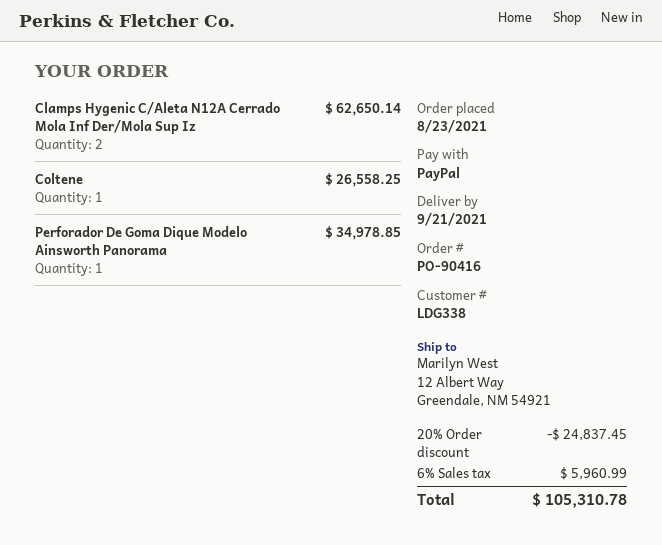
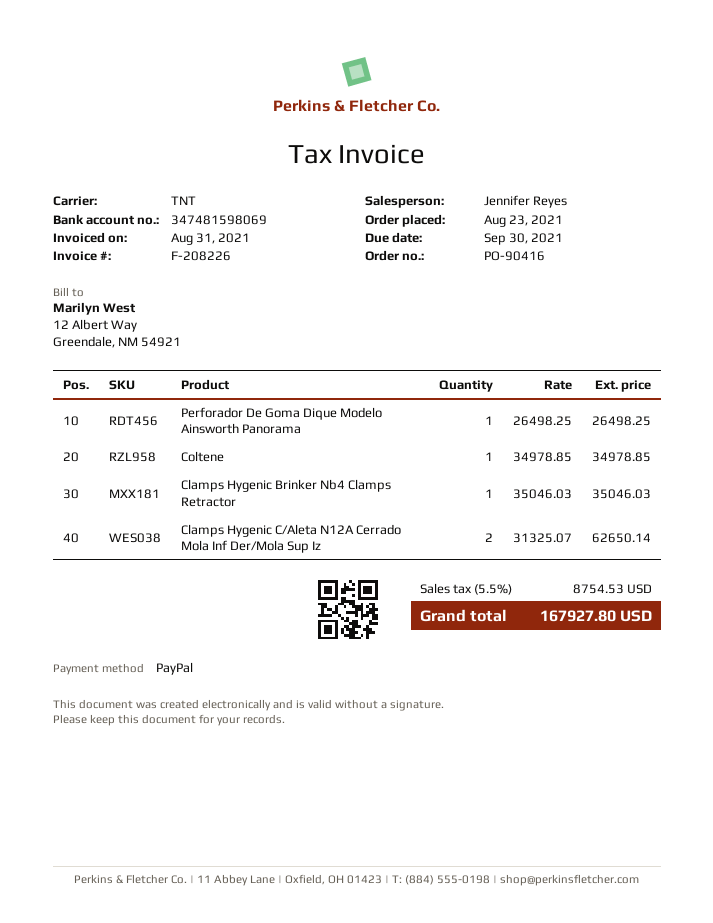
Coltene: 1 for 26558.25 -> 1 for 34978.85
Perforador De Goma Dique Modelo Ainsworth Panorama: 1 for 34978.85 -> 1 for 26498.25
Clamps Hygenic Brinker Nb4 Clamps Retractor: none -> 1 for 35046.03
discount: 20% = 24837.45 -> none
tax: 6% = 5960.99 -> 5.5% = 8754.53
total: 105310.78 -> 167927.80

